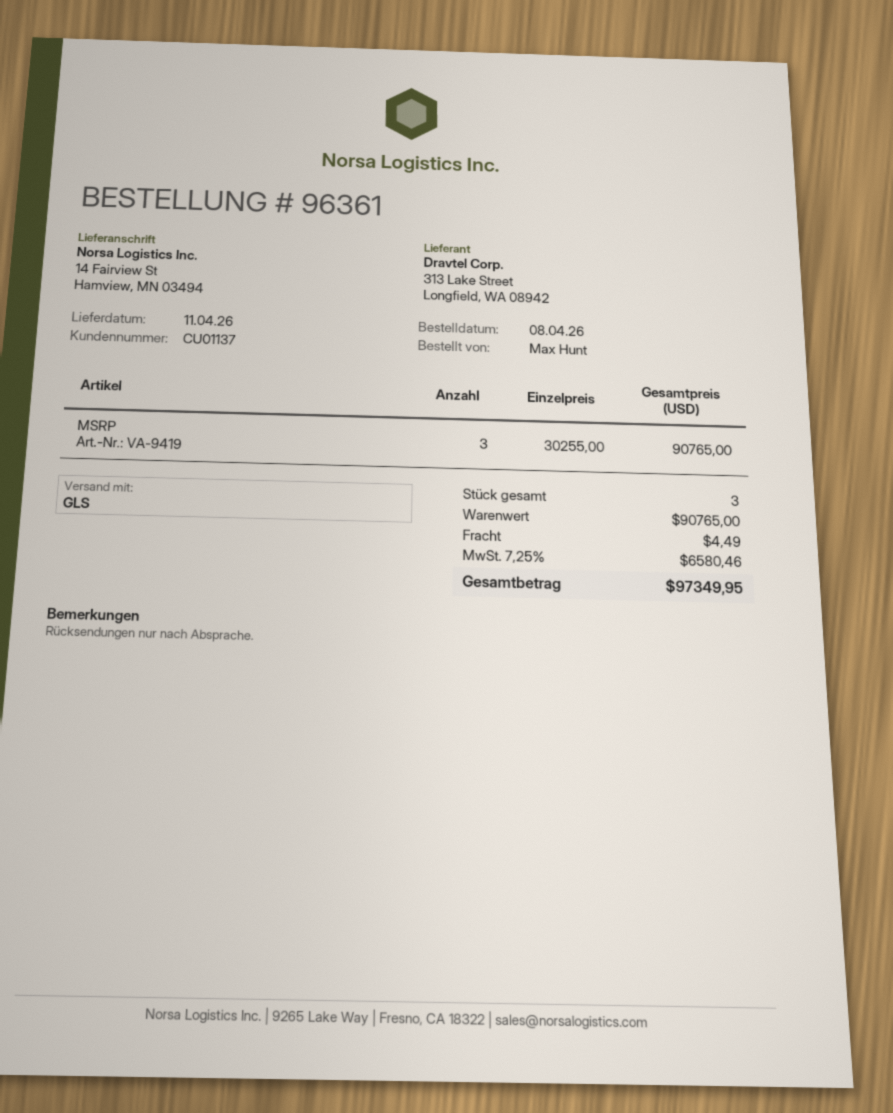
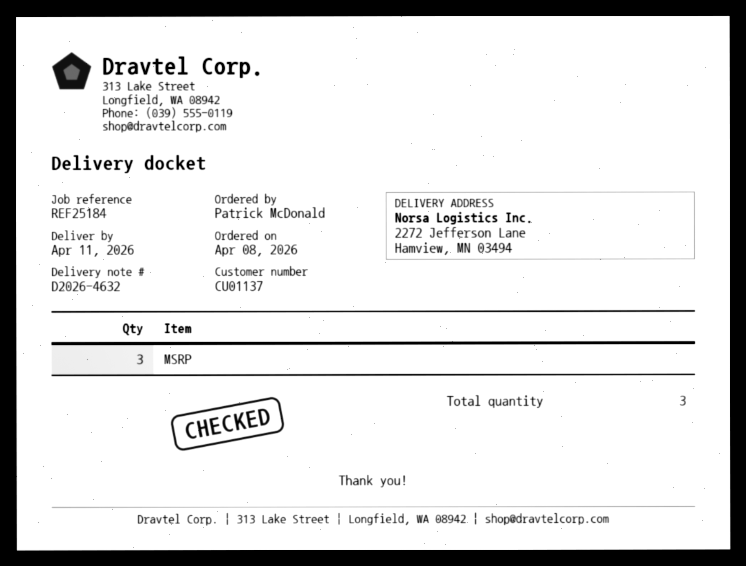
ordered by: Max Hunt -> Patrick McDonald
ship to: 14 Fairview St, Hamview, MN 03494 -> 2272 Jefferson Lane, Hamview, MN 03494

